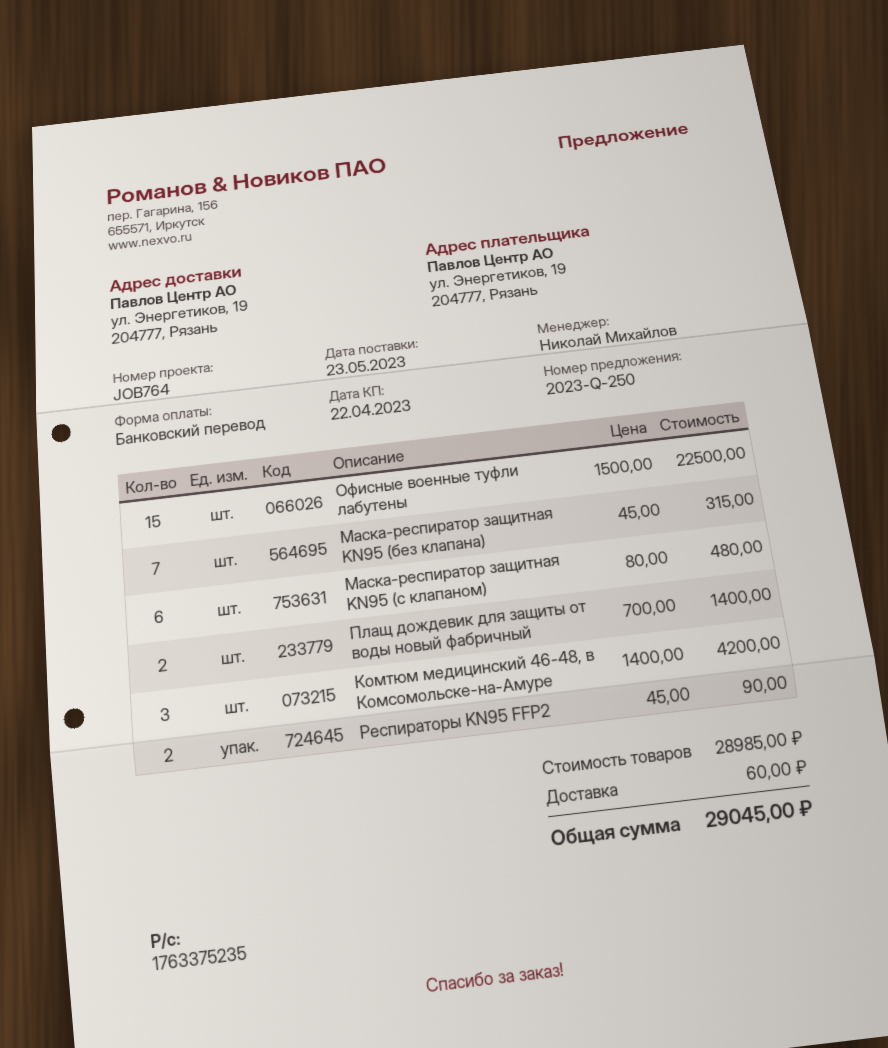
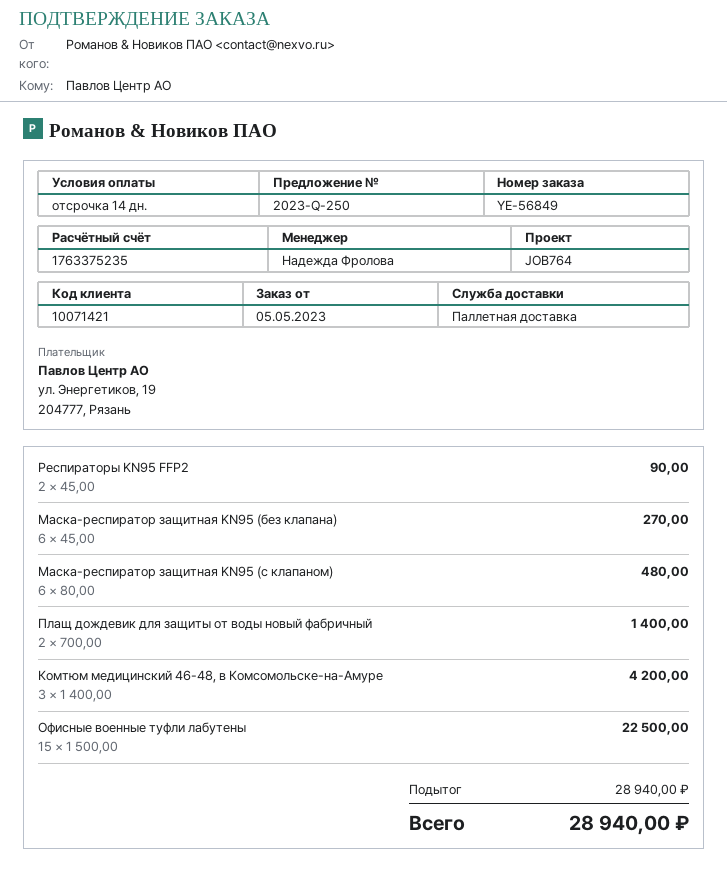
sales rep: Николай Михайлов -> Надежда Фролова
Маска-респиратор защитная KN95 (без клапана): 7 x 45.00 = 315.00 -> 6 x 45.00 = 270.00
subtotal: 28985.00 -> 28940.00
shipping: 60.00 -> none
total: 29045.00 -> 28940.00

